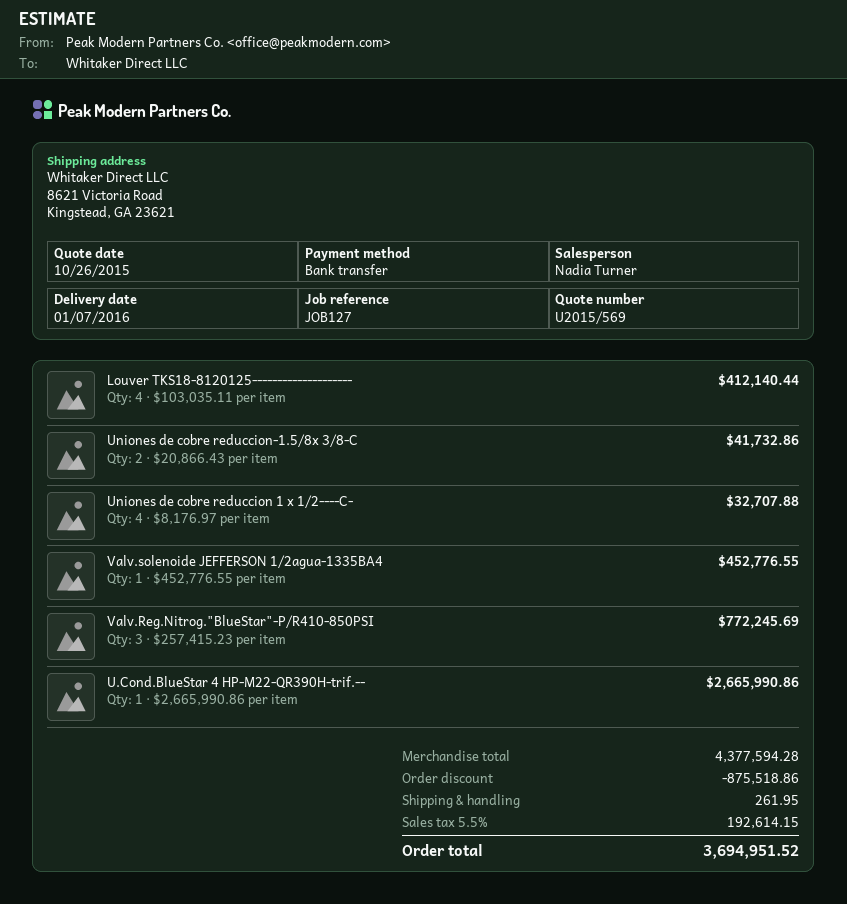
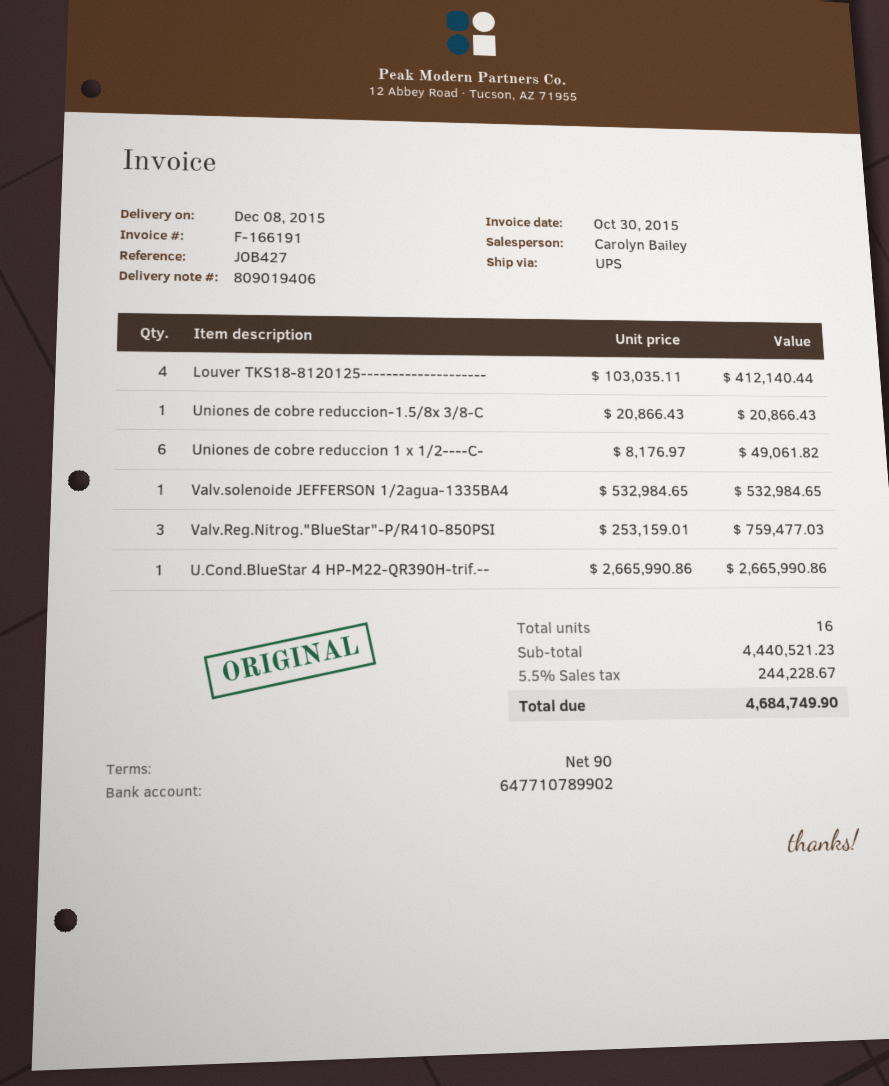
delivery date: 2016-01-07 -> 2015-12-08
reference: JOB127 -> JOB427
sales rep: Nadia Turner -> Carolyn Bailey
Uniones de cobre reduccion-1.5/8x 3/8-C: 2 x 20866.43 = 41732.86 -> 1 x 20866.43 = 20866.43
Uniones de cobre reduccion 1 x 1/2----C-: 4 x 8176.97 = 32707.88 -> 6 x 8176.97 = 49061.82
Valv.solenoide JEFFERSON 1/2agua-1335BA4: 1 x 452776.55 = 452776.55 -> 1 x 532984.65 = 532984.65
Valv.Reg.Nitrog."BlueStar"-P/R410-850PSI: 3 x 257415.23 = 772245.69 -> 3 x 253159.01 = 759477.03
subtotal: 4377594.28 -> 4440521.23
discount: 875518.86 -> none
shipping: 261.95 -> none
tax: 5.5% = 192614.15 -> 5.5% = 244228.67
total: 3694951.52 -> 4684749.90

